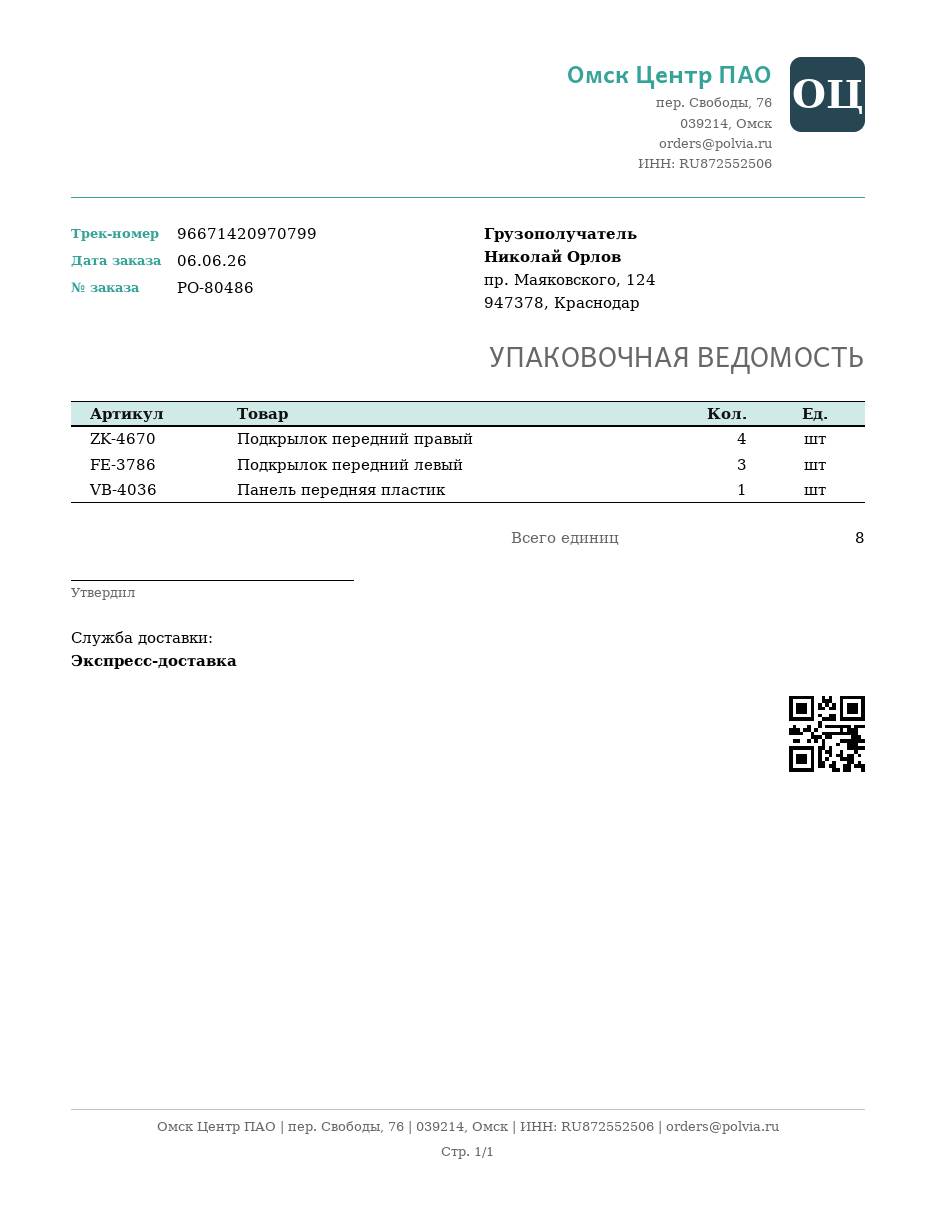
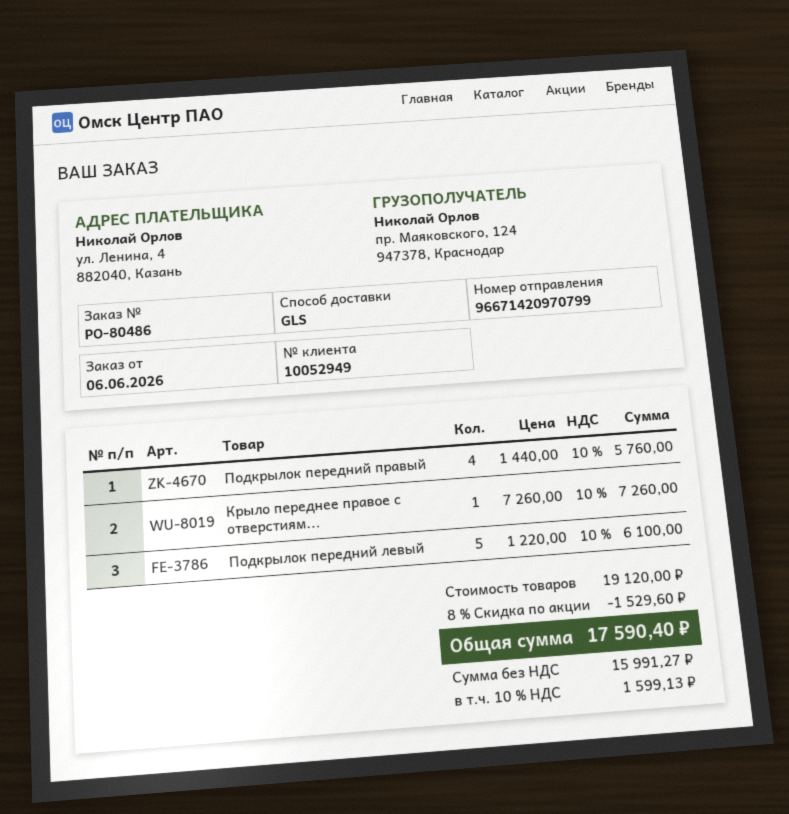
shipping method: express -> GLS
Подкрылок передний левый: 3 -> 5
Панель передняя пластик: 1 -> none
Крыло переднее правое с отверстиям...: none -> 1

